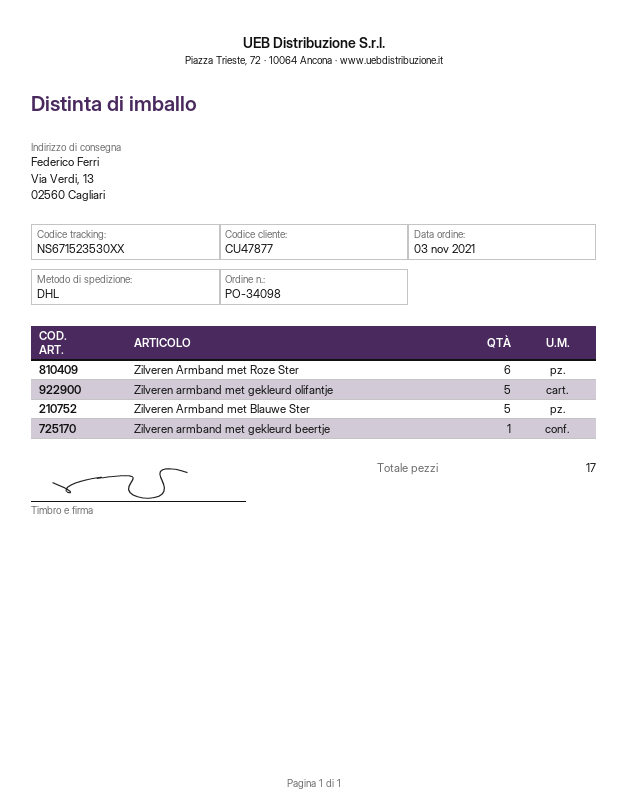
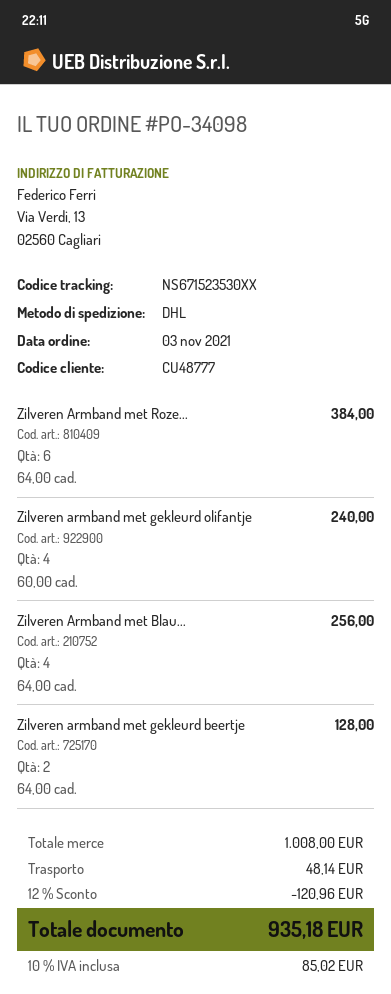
customer number: CU47877 -> CU48777
Zilveren armband met gekleurd olifantje: 5 -> 4
Zilveren Armband met Blauwe Ster: 5 -> 4
Zilveren armband met gekleurd beertje: 1 -> 2

